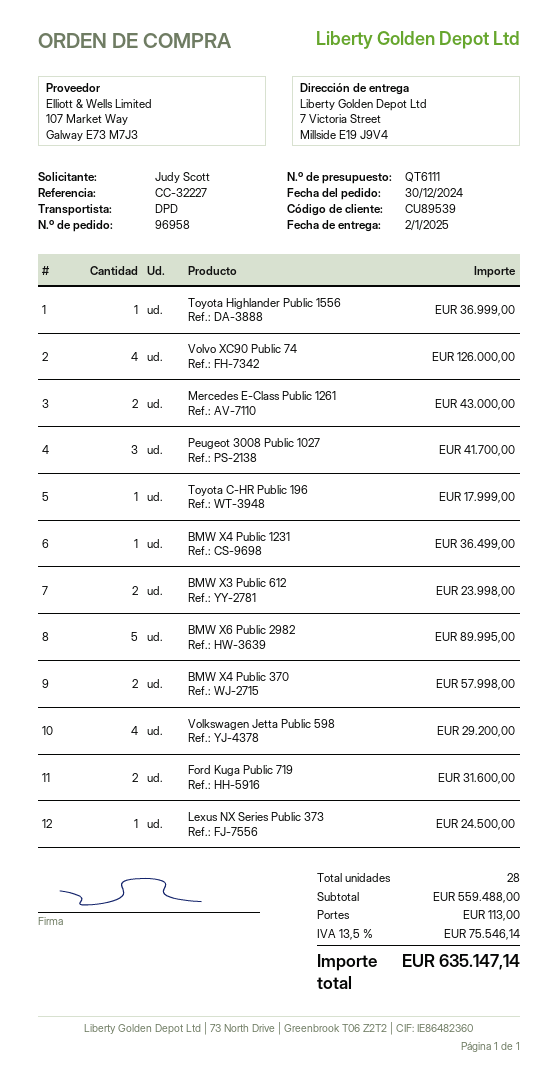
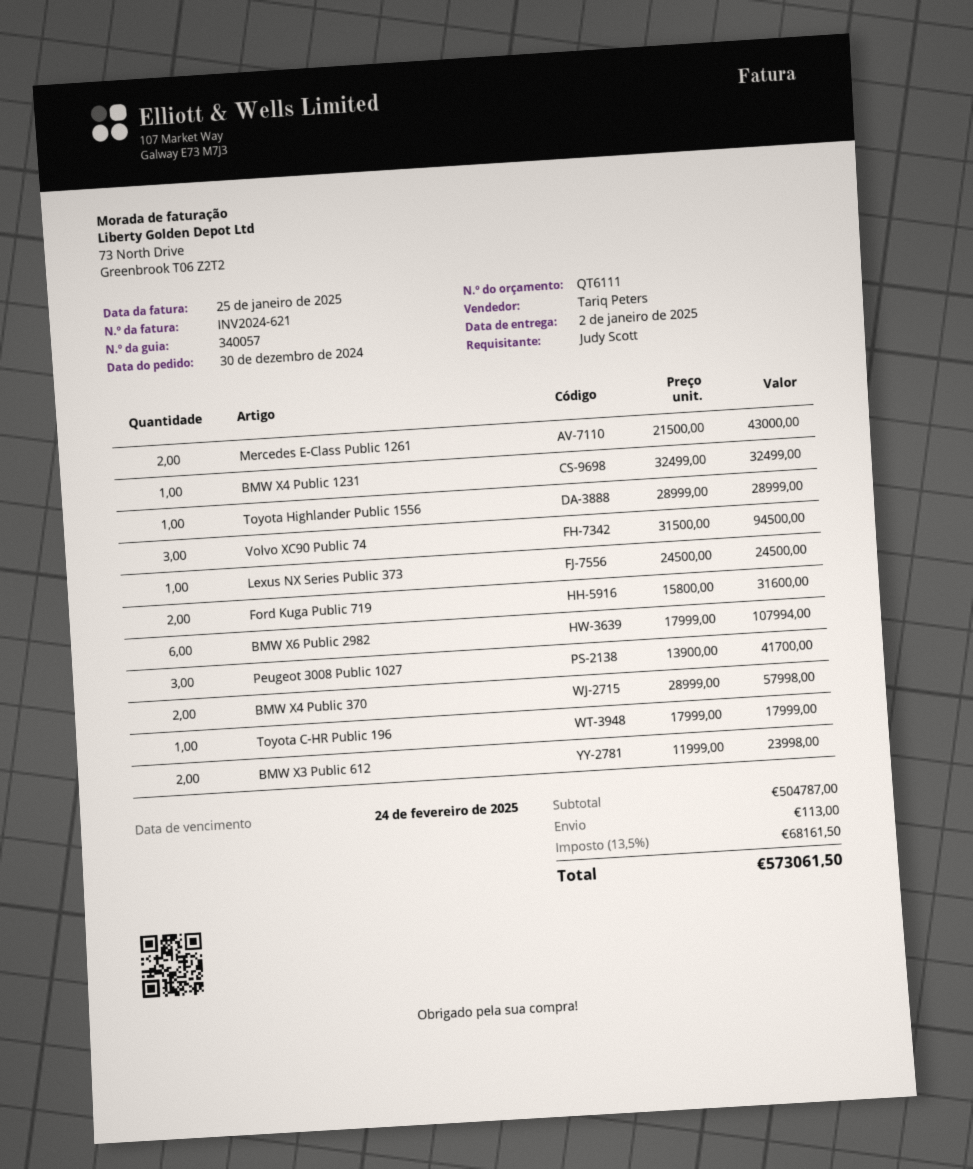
Toyota Highlander Public 1556: 1 for 36999.00 -> 1 for 28999.00
Volvo XC90 Public 74: 4 for 126000.00 -> 3 for 94500.00
BMW X4 Public 1231: 1 for 36499.00 -> 1 for 32499.00
BMW X6 Public 2982: 5 for 89995.00 -> 6 for 107994.00
Volkswagen Jetta Public 598: 4 for 29200.00 -> none
subtotal: 559488.00 -> 504787.00
tax: 13.5% = 75546.14 -> 13.5% = 68161.50
total: 635147.14 -> 573061.50

